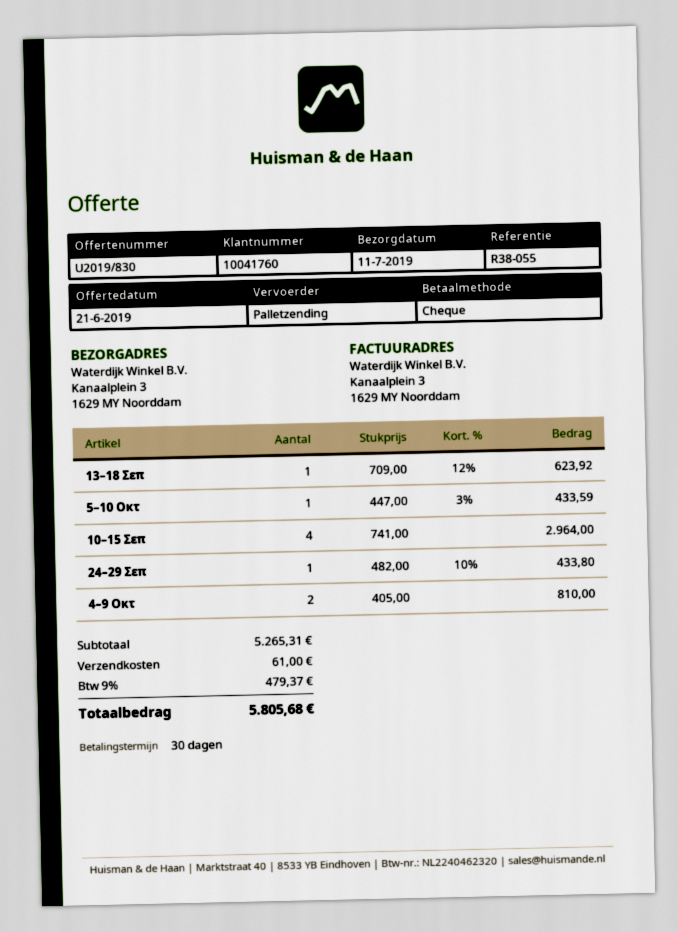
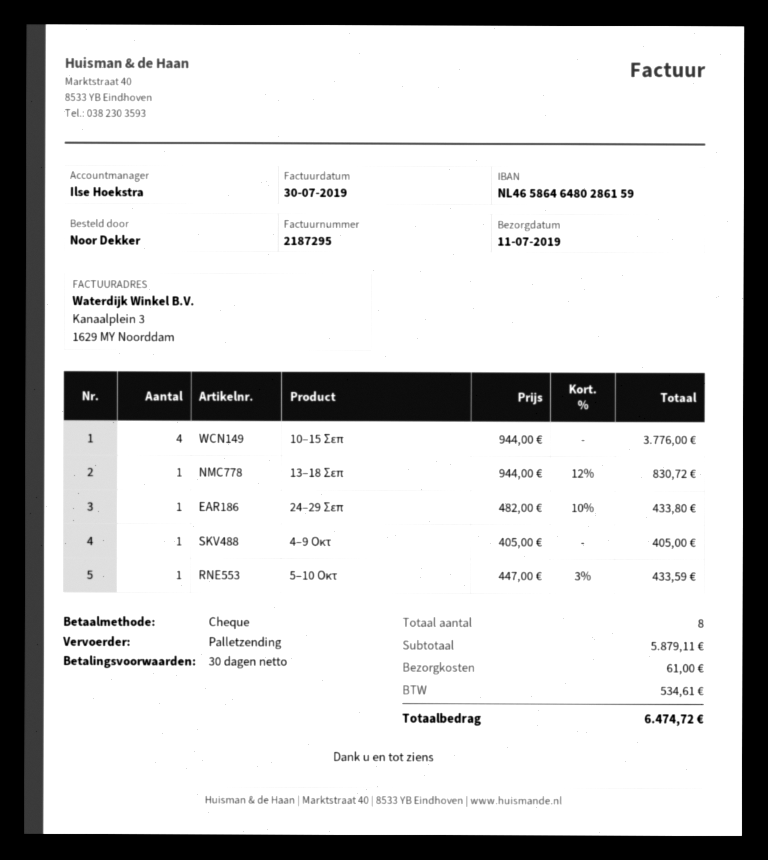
13–18 Σεπ: 1 x 709.00 - 12% = 623.92 -> 1 x 944.00 - 12% = 830.72
10–15 Σεπ: 4 x 741.00 = 2964.00 -> 4 x 944.00 = 3776.00
4–9 Οκτ: 2 x 405.00 = 810.00 -> 1 x 405.00 = 405.00
subtotal: 5265.31 -> 5879.11
tax: 479.37 -> 534.61
total: 5805.68 -> 6474.72

